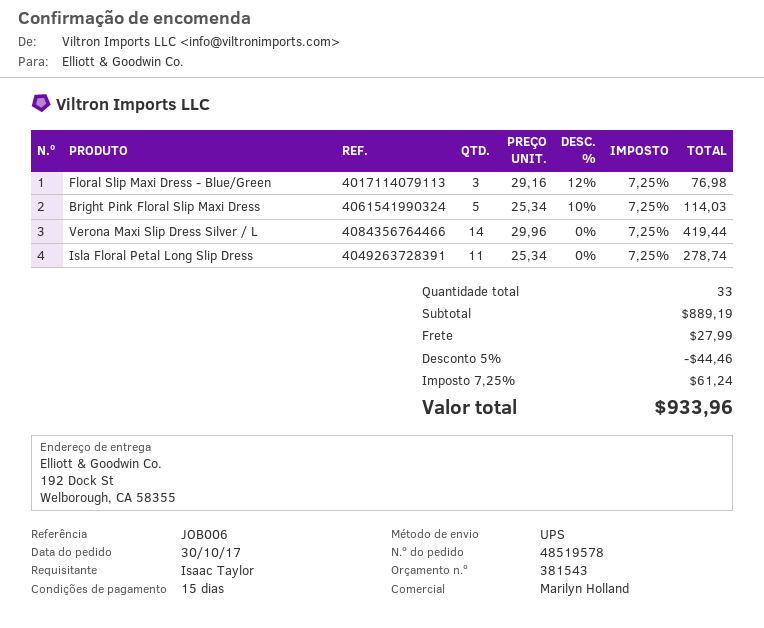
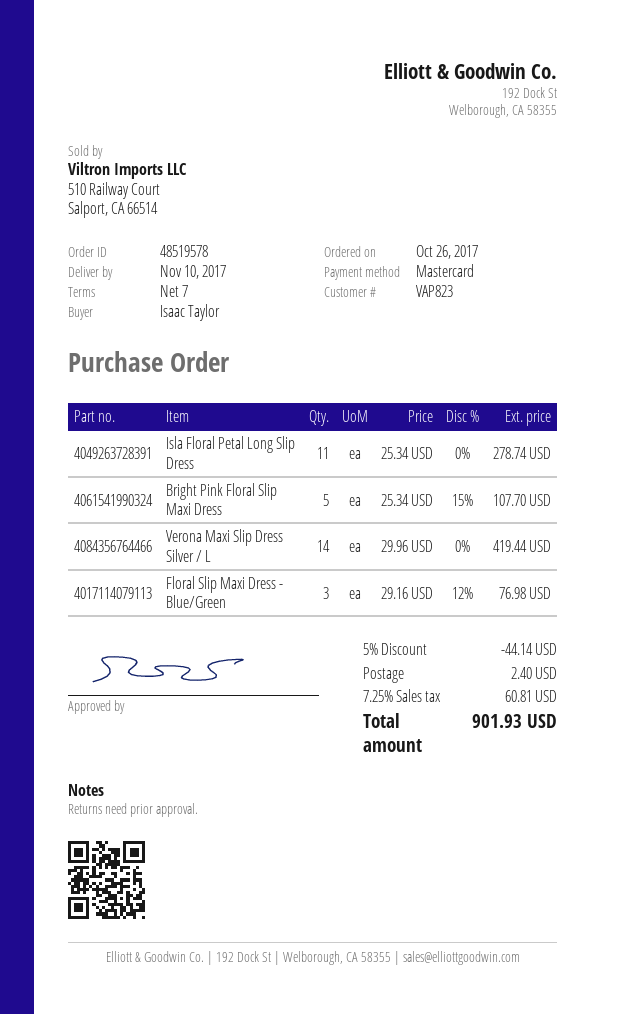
order date: 2017-10-30 -> 2017-10-26
payment terms: 15 days -> 7 days
Bright Pink Floral Slip Maxi Dress: 5 x 25.34 - 10% = 114.03 -> 5 x 25.34 - 15% = 107.70
discount: 5% = 44.46 -> 5% = 44.14
shipping: 27.99 -> 2.40
tax: 7.25% = 61.24 -> 7.25% = 60.81
total: 933.96 -> 901.93

